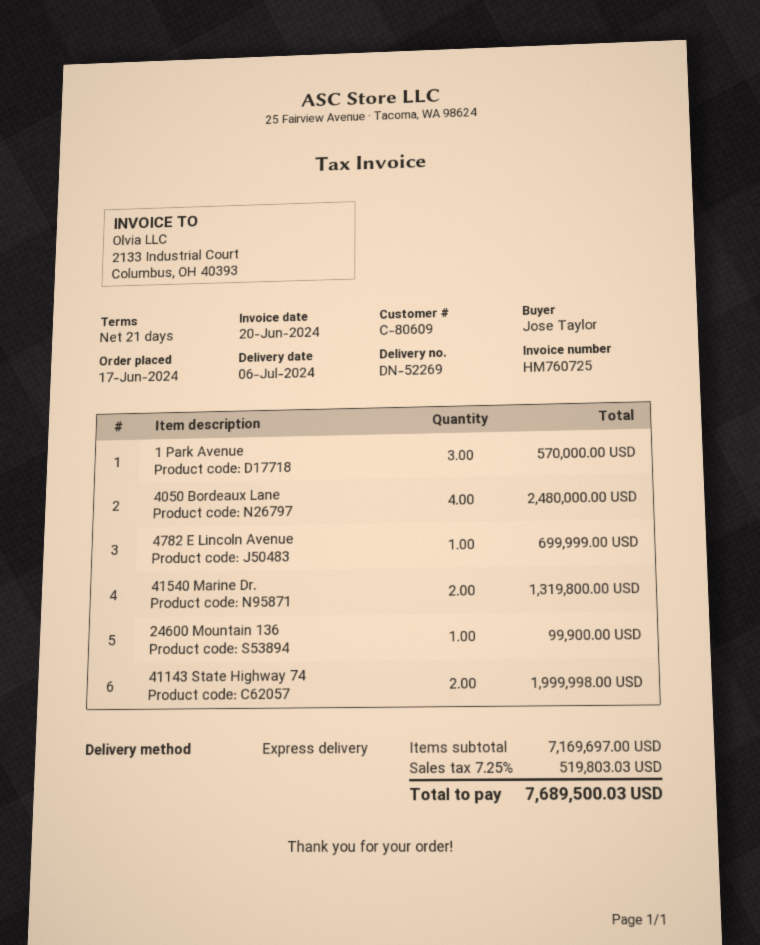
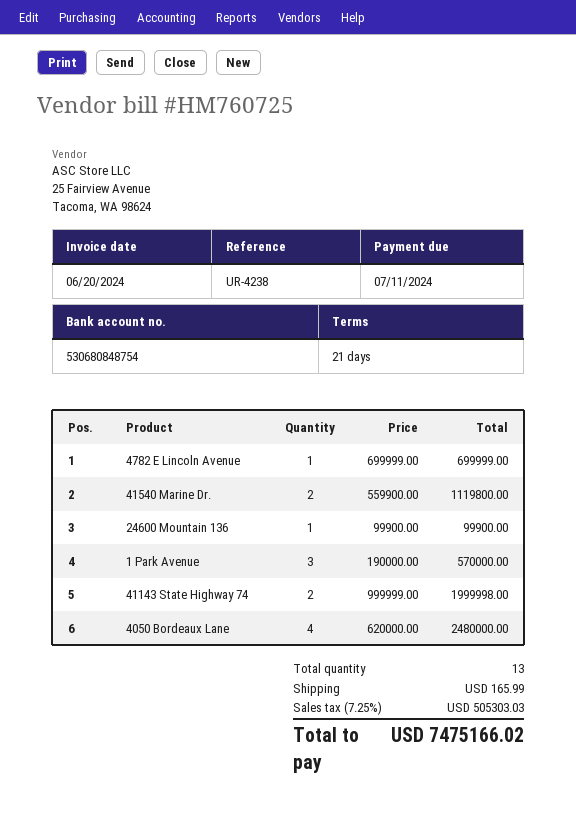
41540 Marine Dr.: 2 for 1319800.00 -> 2 for 1119800.00
shipping: none -> 165.99
tax: 7.25% = 519803.03 -> 7.25% = 505303.03
total: 7689500.03 -> 7475166.02

